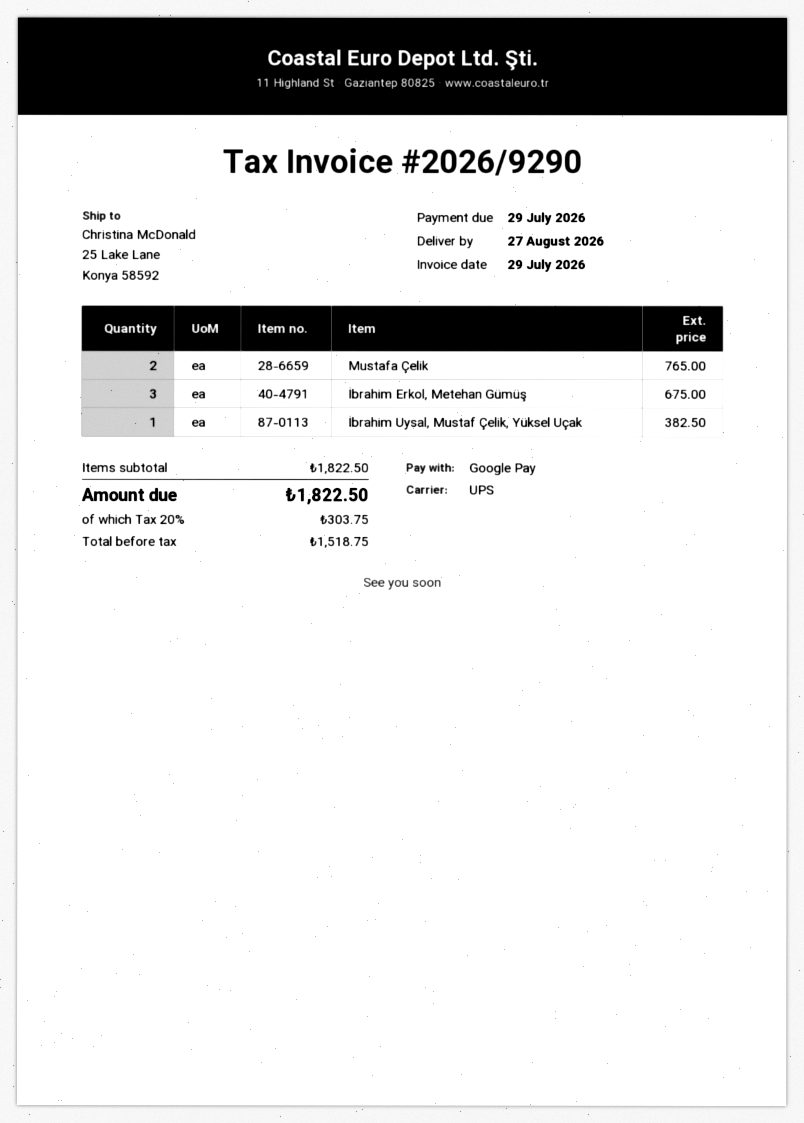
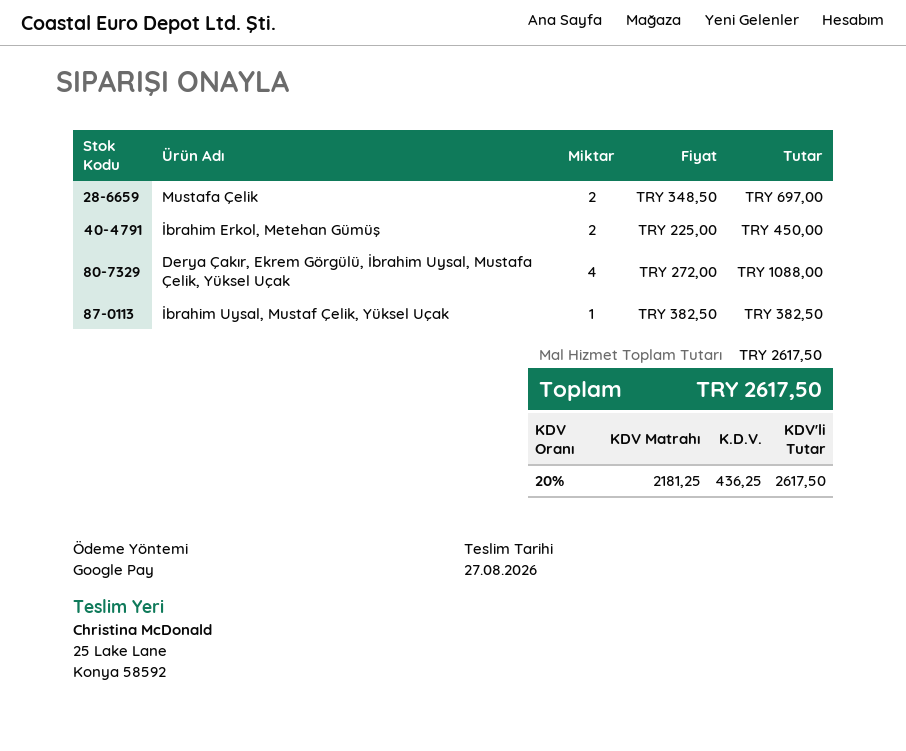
Mustafa Çelik: 2 for 765.00 -> 2 for 697.00
İbrahim Erkol, Metehan Gümüş: 3 for 675.00 -> 2 for 450.00
Derya Çakır, Ekrem Görgülü, İbrahim Uysal, Mustafa Çelik, Yüksel Uçak: none -> 4 for 1088.00
subtotal: 1822.50 -> 2617.50
net: 1518.75 -> 2181.25
tax: 20% = 303.75 -> 20% = 436.25
total: 1822.50 -> 2617.50

